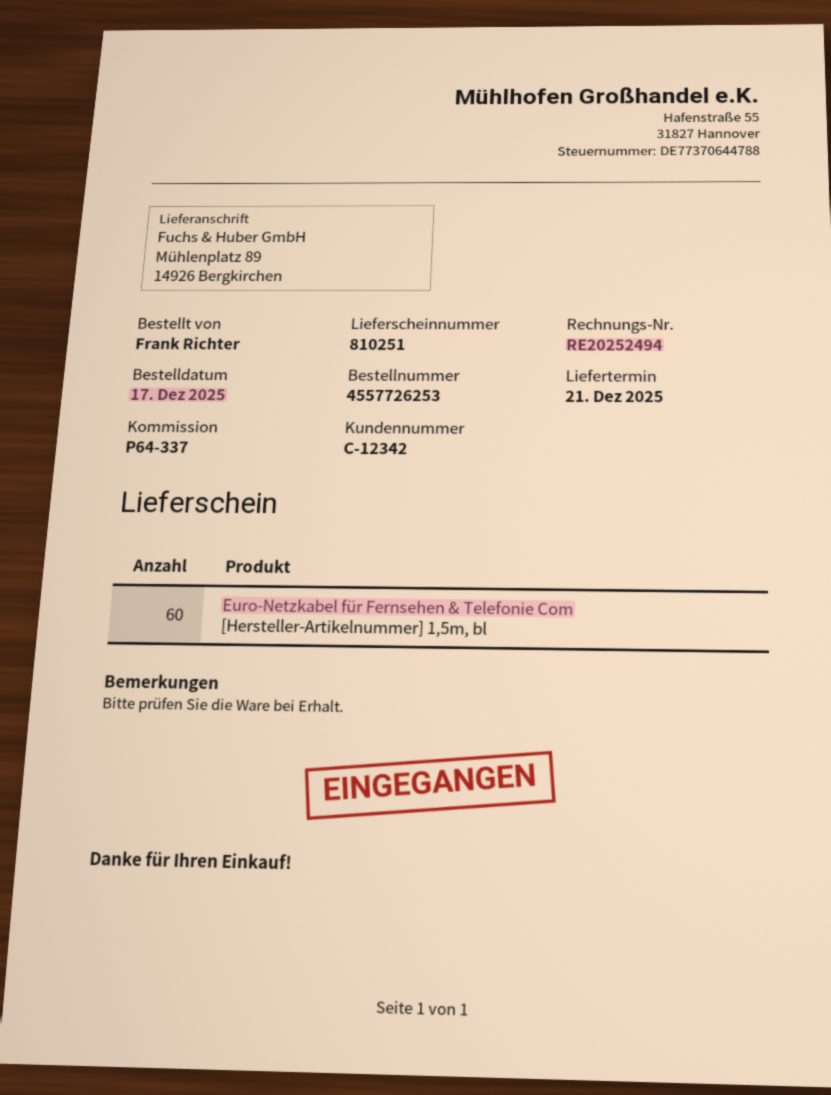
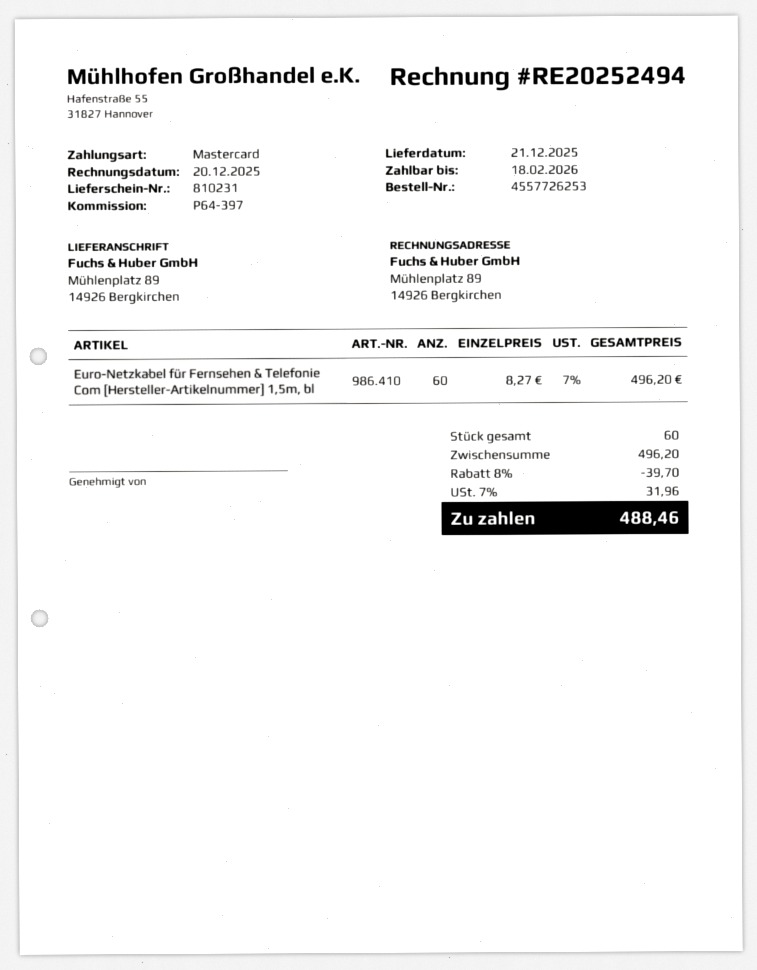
delivery note number: 810251 -> 810231
reference: P64-337 -> P64-397

